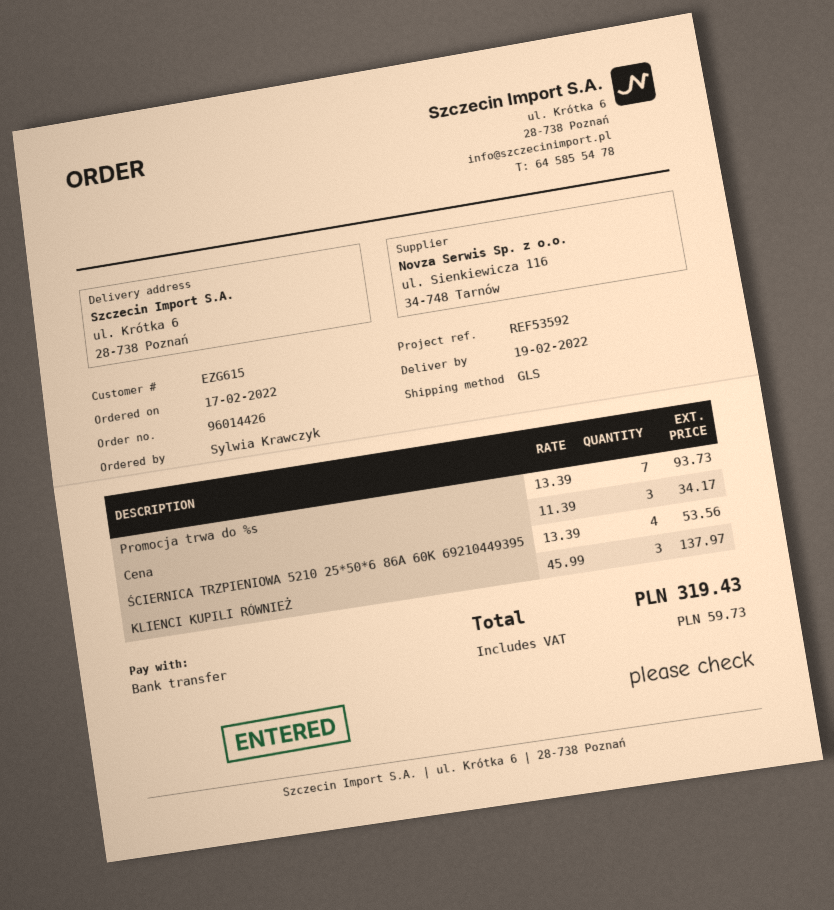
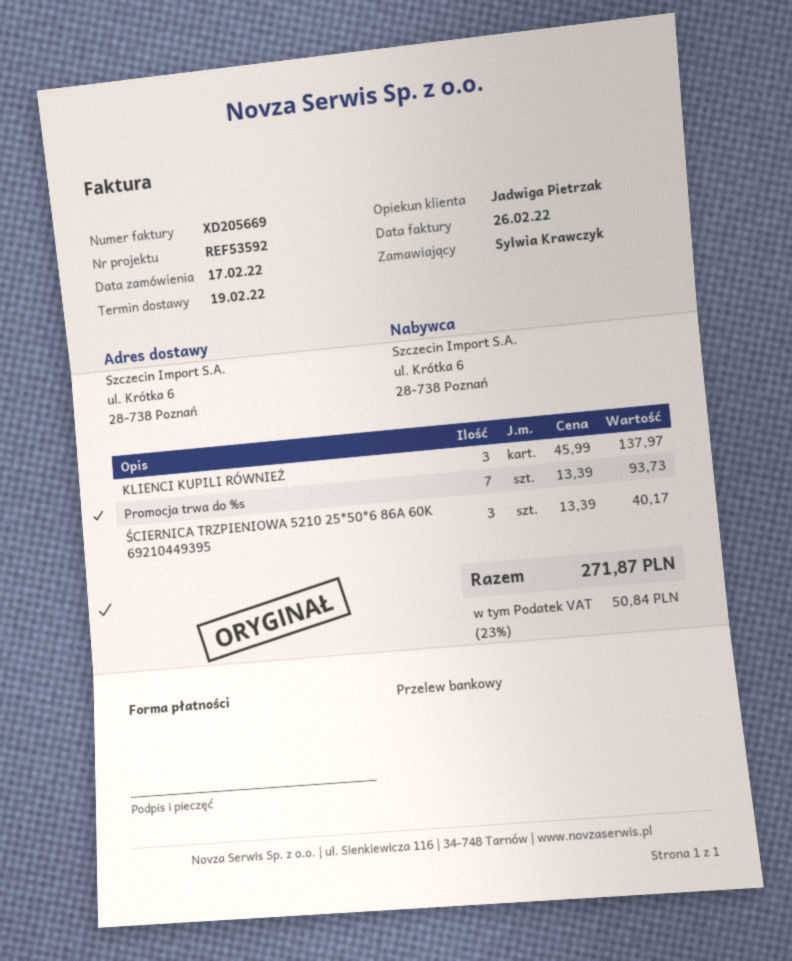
Cena: 3 x 11.39 = 34.17 -> none
ŚCIERNICA TRZPIENIOWA 5210 25*50*6 86A 60K 69210449395: 4 x 13.39 = 53.56 -> 3 x 13.39 = 40.17
tax: 59.73 -> 50.84
total: 319.43 -> 271.87

